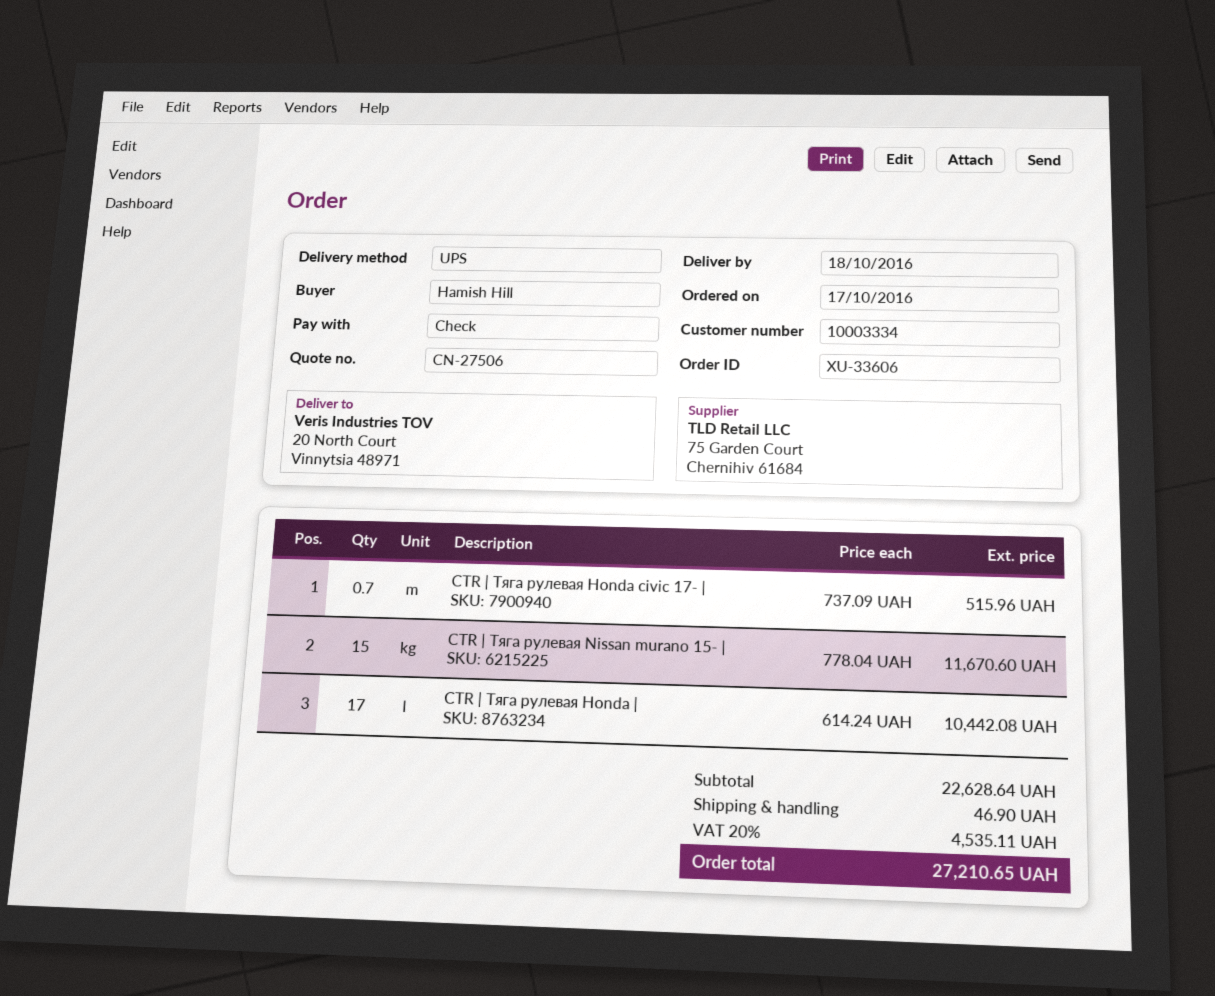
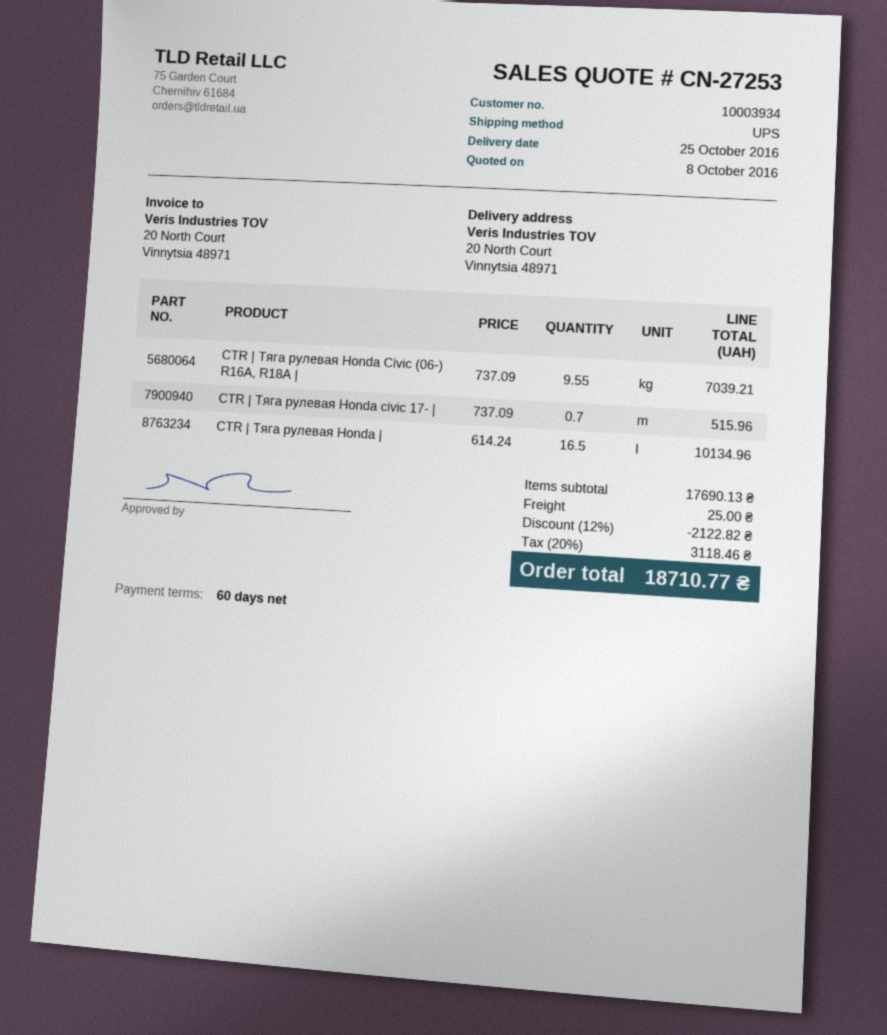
quote number: CN-27506 -> CN-27253
delivery date: 2016-10-18 -> 2016-10-25
customer number: 10003334 -> 10003934
CTR | Тяга рулевая Nissan murano 15- |: 15 x 778.04 = 11670.60 -> none
CTR | Тяга рулевая Honda |: 17 x 614.24 = 10442.08 -> 16.5 x 614.24 = 10134.96
CTR | Тяга рулевая Honda Civic (06-) R16A, R18A |: none -> 9.55 x 737.09 = 7039.21
subtotal: 22628.64 -> 17690.13
discount: none -> 12% = 2122.82
shipping: 46.90 -> 25.00
tax: 20% = 4535.11 -> 20% = 3118.46
total: 27210.65 -> 18710.77

